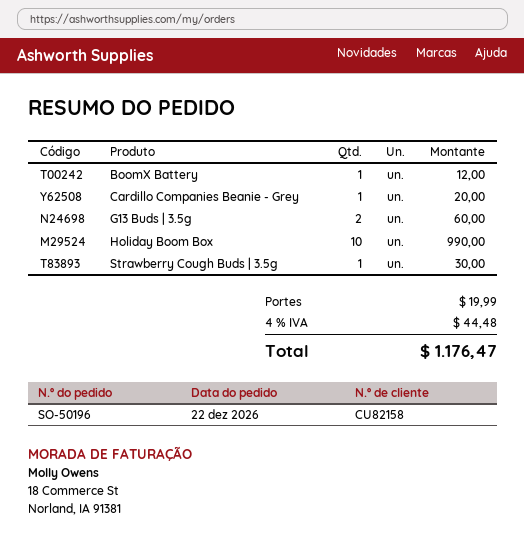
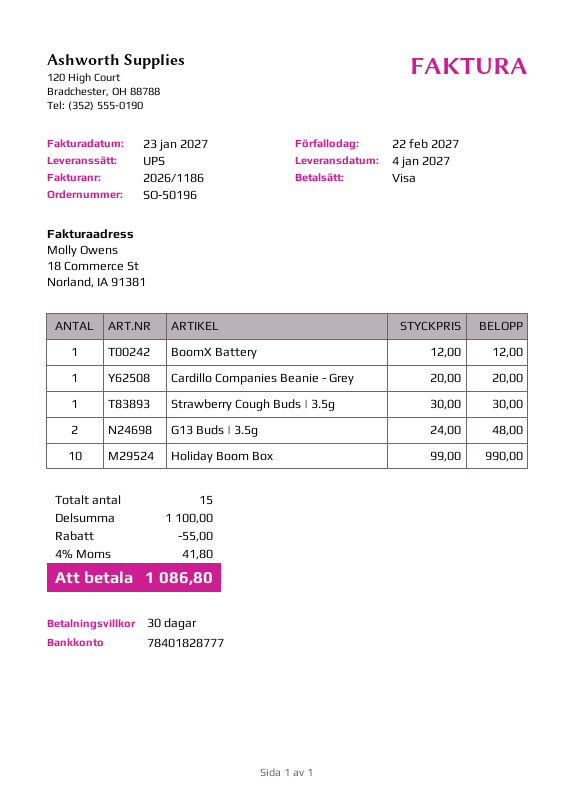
G13 Buds | 3.5g: 2 for 60.00 -> 2 for 48.00
discount: none -> 55.00
shipping: 19.99 -> none
tax: 4% = 44.48 -> 4% = 41.80
total: 1176.47 -> 1086.80

